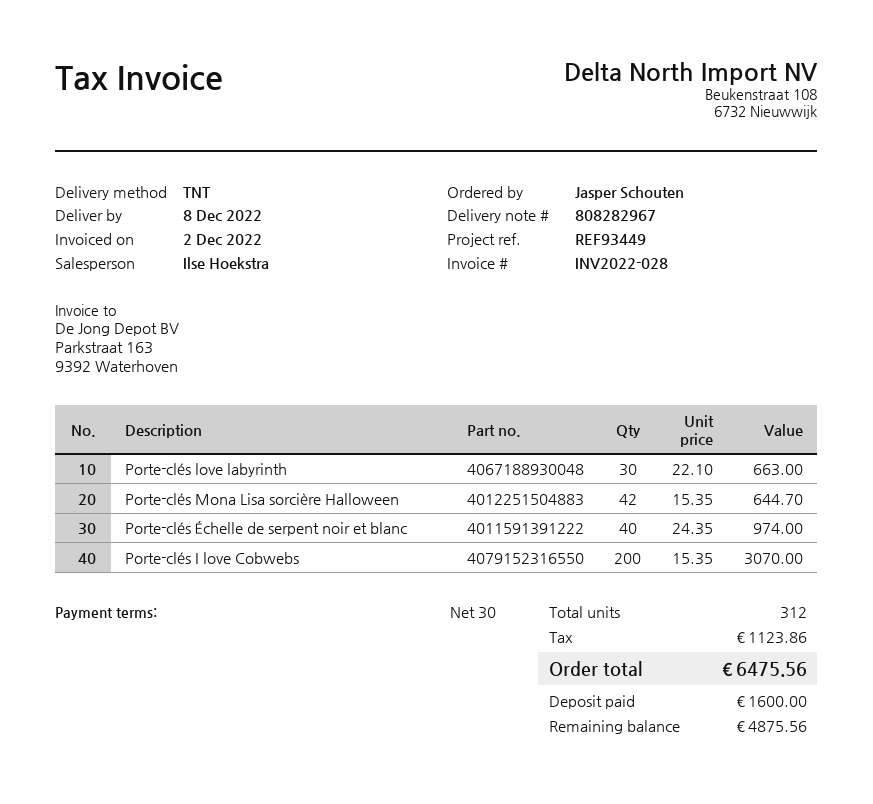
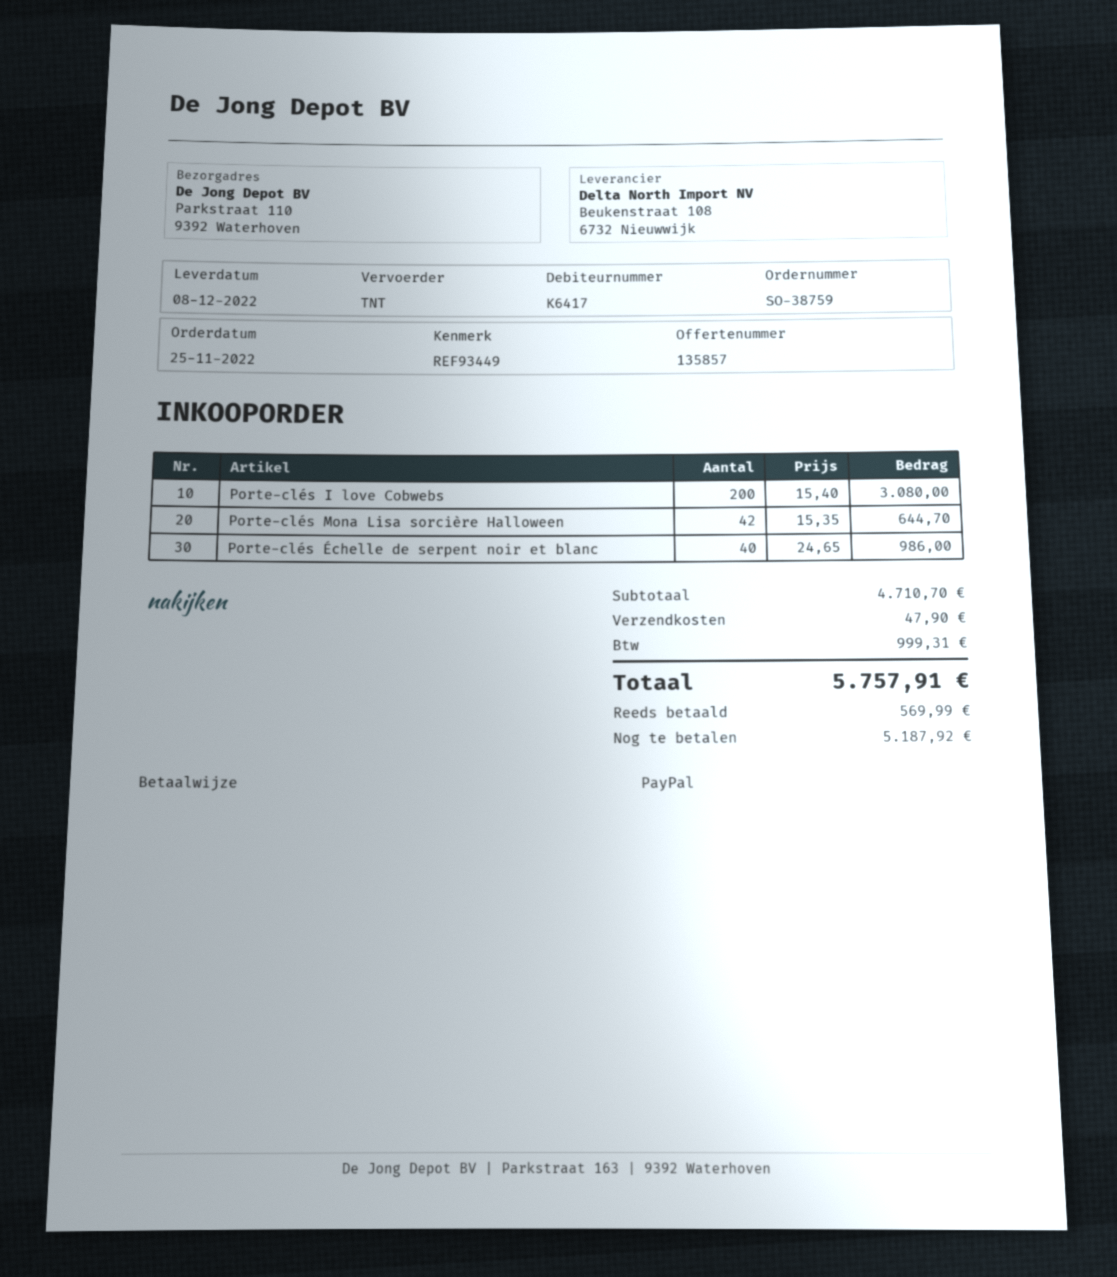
Porte-clés love labyrinth: 30 x 22.10 = 663.00 -> none
Porte-clés Échelle de serpent noir et blanc: 40 x 24.35 = 974.00 -> 40 x 24.65 = 986.00
Porte-clés I love Cobwebs: 200 x 15.35 = 3070.00 -> 200 x 15.40 = 3080.00
shipping: none -> 47.90
tax: 1123.86 -> 999.31
total: 6475.56 -> 5757.91
deposit: 1600.00 -> 569.99
balance: 4875.56 -> 5187.92

